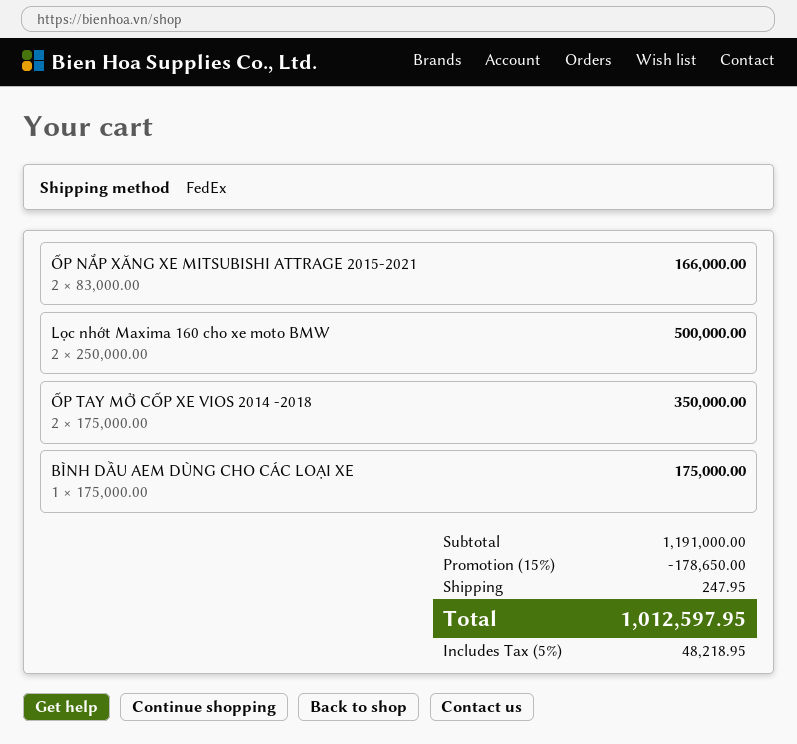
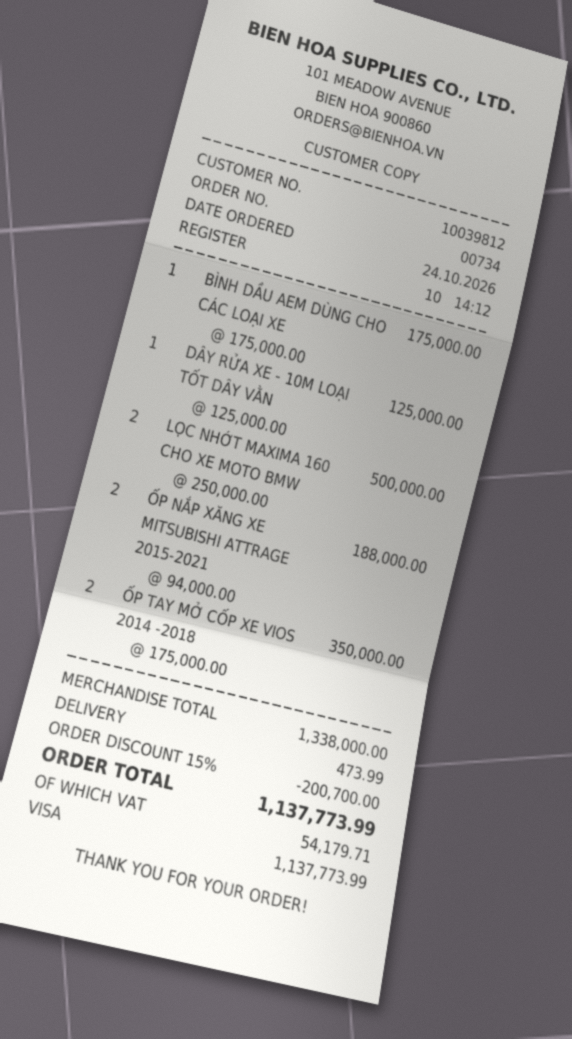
ỐP NẮP XĂNG XE MITSUBISHI ATTRAGE 2015-2021: 2 x 83000.00 = 166000.00 -> 2 x 94000.00 = 188000.00
DÂY RỬA XE - 10M LOẠI TỐT DÂY VẰN: none -> 1 x 125000.00 = 125000.00
subtotal: 1191000.00 -> 1338000.00
discount: 15% = 178650.00 -> 15% = 200700.00
shipping: 247.95 -> 473.99
tax: 48218.95 -> 54179.71
total: 1012597.95 -> 1137773.99

